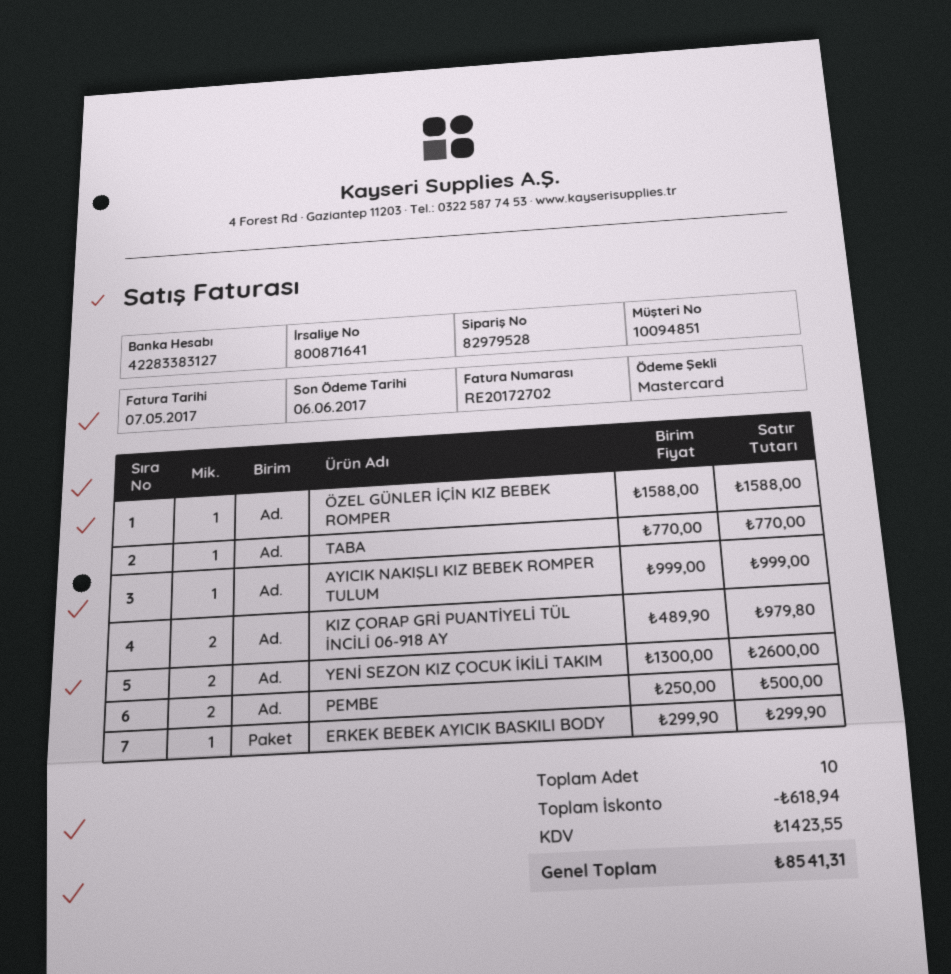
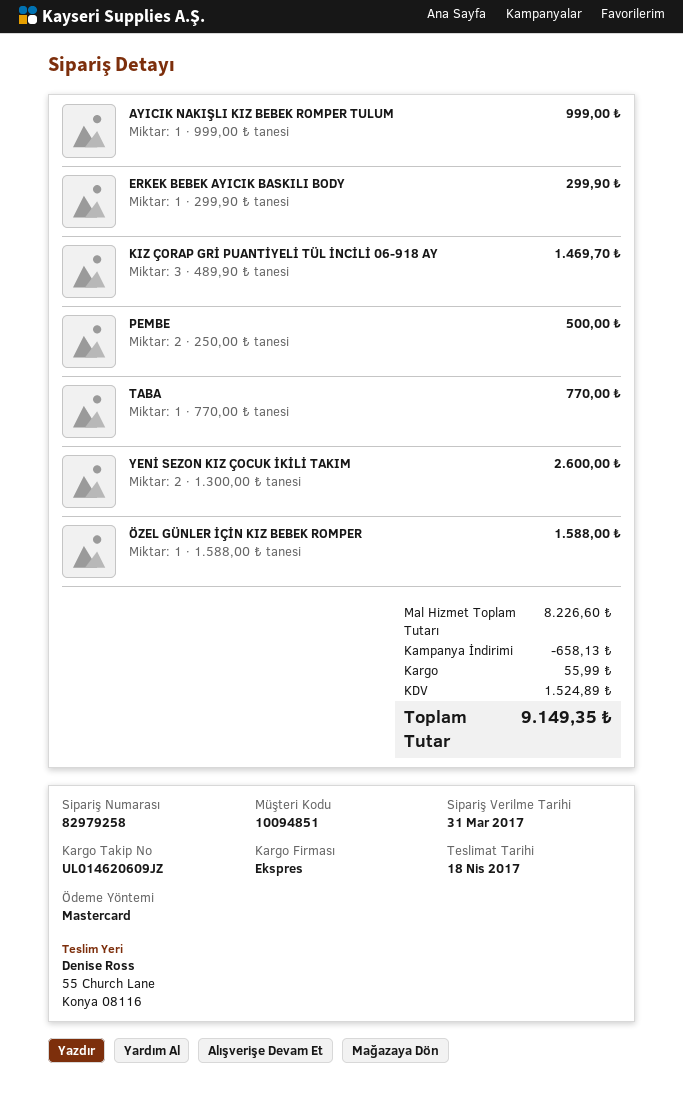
order number: 82979528 -> 82979258
KIZ ÇORAP GRİ PUANTİYELİ TÜL İNCİLİ 06-918 AY: 2 x 489.90 = 979.80 -> 3 x 489.90 = 1469.70
discount: 618.94 -> 658.13
shipping: none -> 55.99
tax: 1423.55 -> 1524.89
total: 8541.31 -> 9149.35

